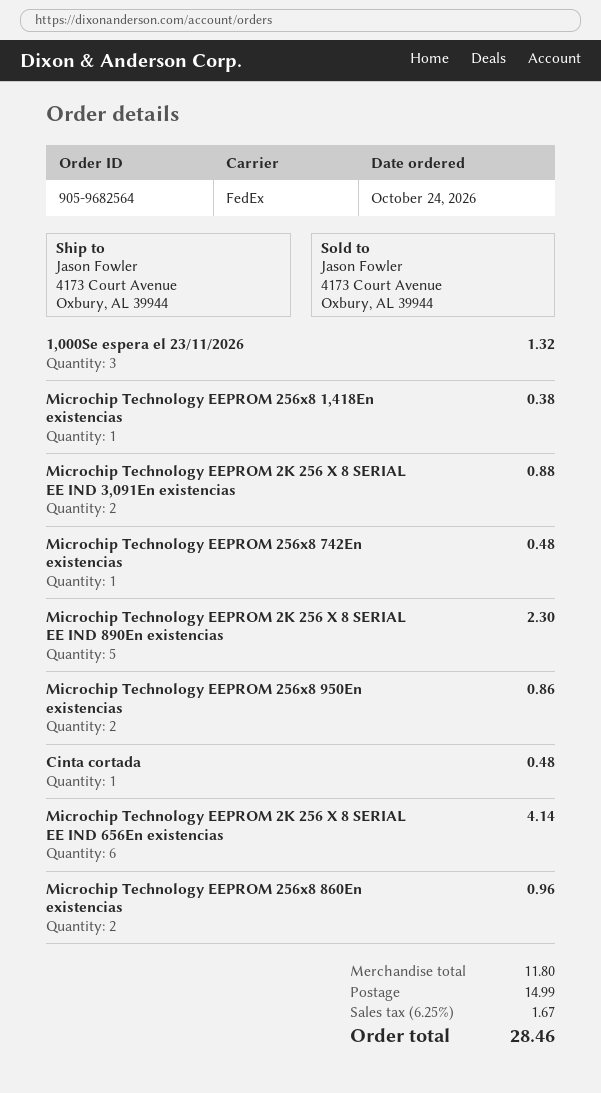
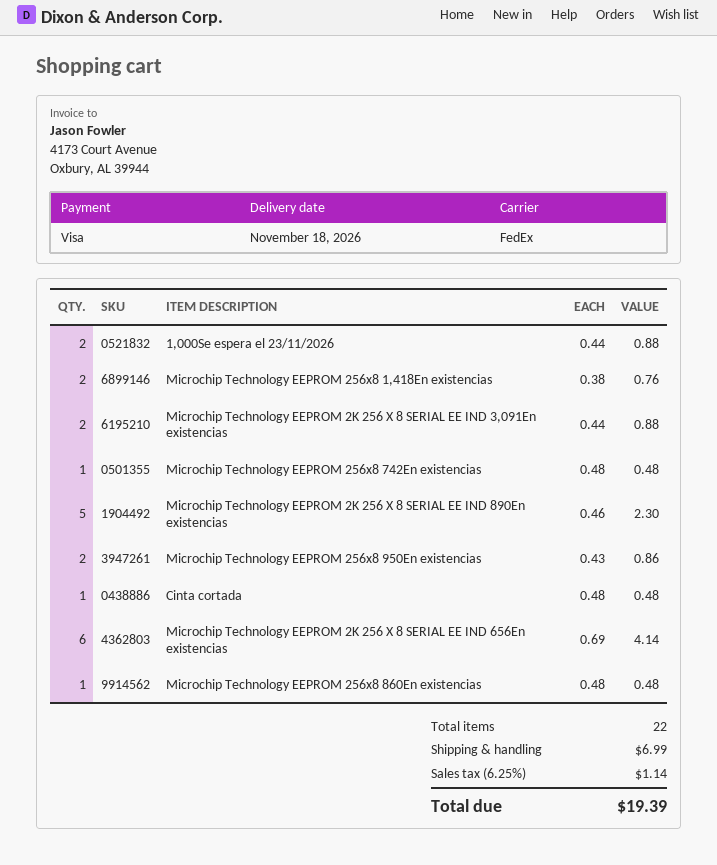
1,000Se espera el 23/11/2026: 3 for 1.32 -> 2 for 0.88
Microchip Technology EEPROM 256x8 1,418En existencias: 1 for 0.38 -> 2 for 0.76
Microchip Technology EEPROM 256x8 860En existencias: 2 for 0.96 -> 1 for 0.48
shipping: 14.99 -> 6.99
tax: 6.25% = 1.67 -> 6.25% = 1.14
total: 28.46 -> 19.39

